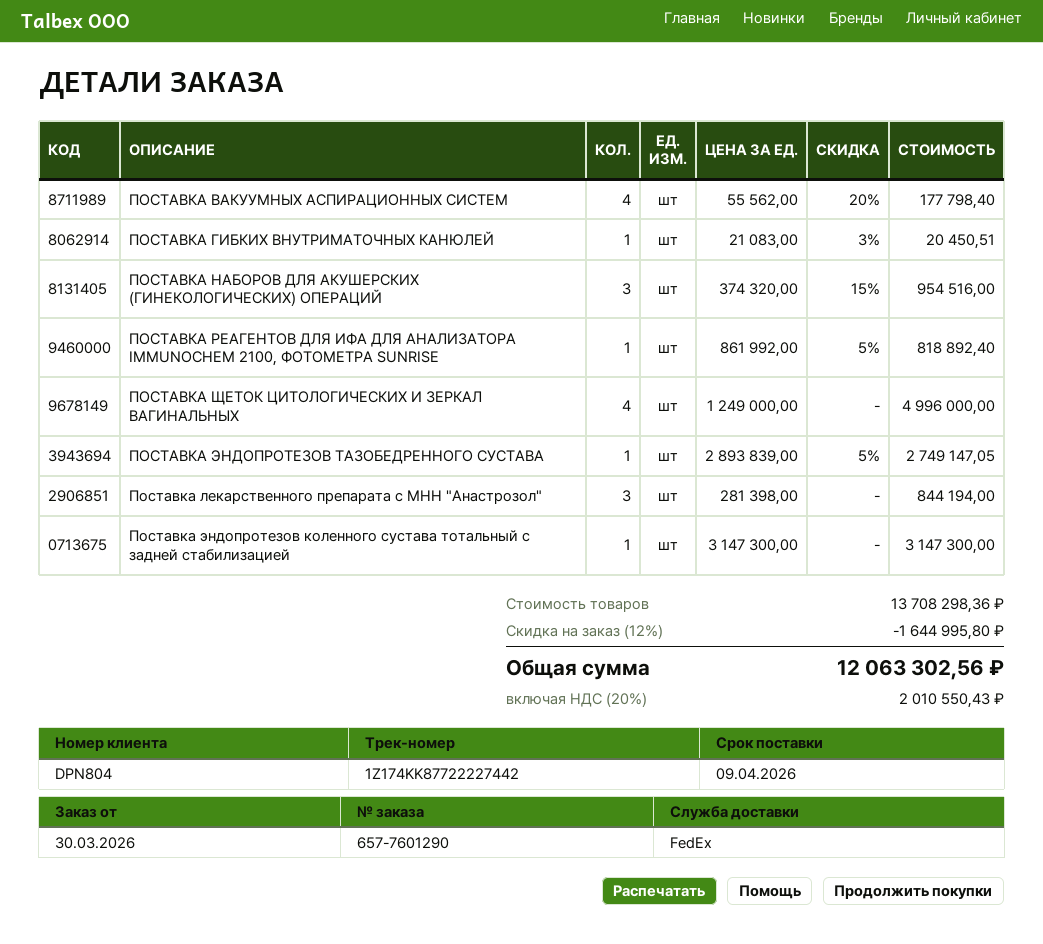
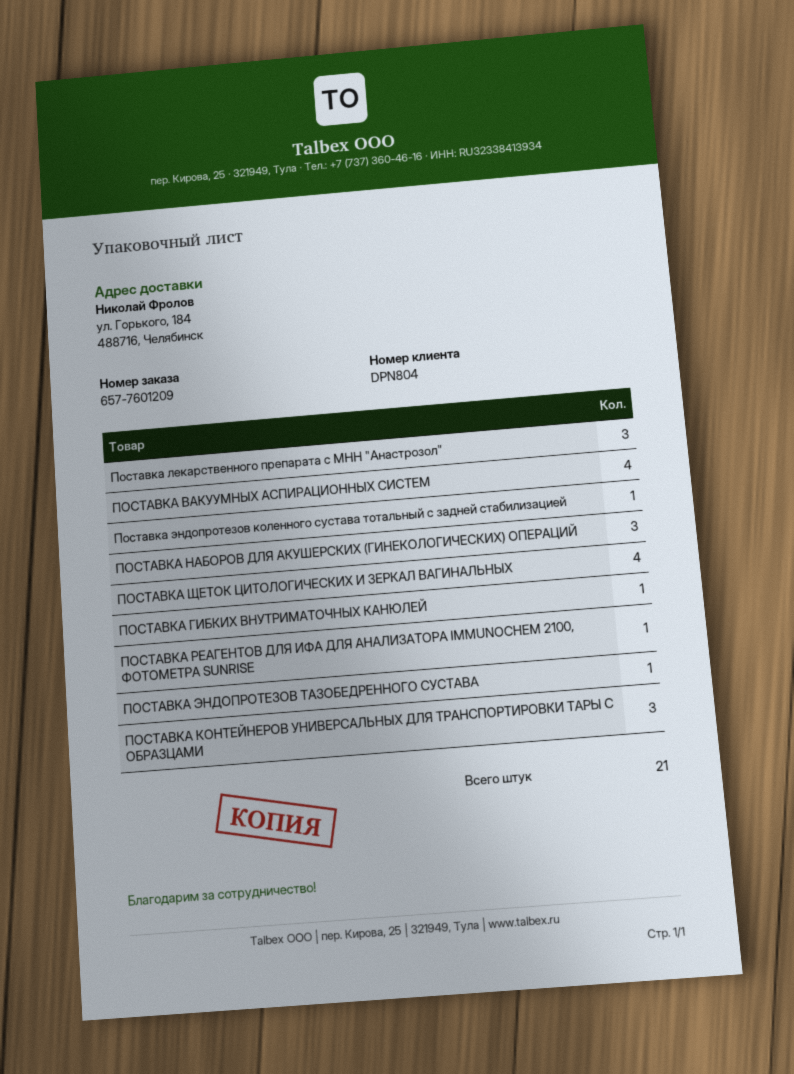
order number: 657-7601290 -> 657-7601209
ПОСТАВКА КОНТЕЙНЕРОВ УНИВЕРСАЛЬНЫХ ДЛЯ ТРАНСПОРТИРОВКИ ТАРЫ С ОБРАЗЦАМИ: none -> 3

